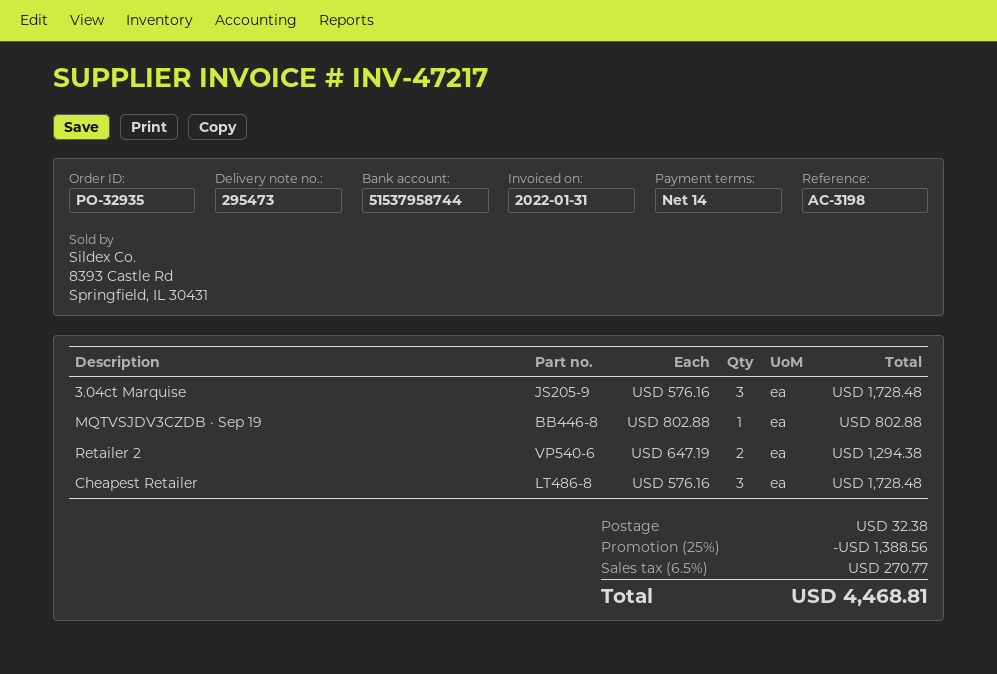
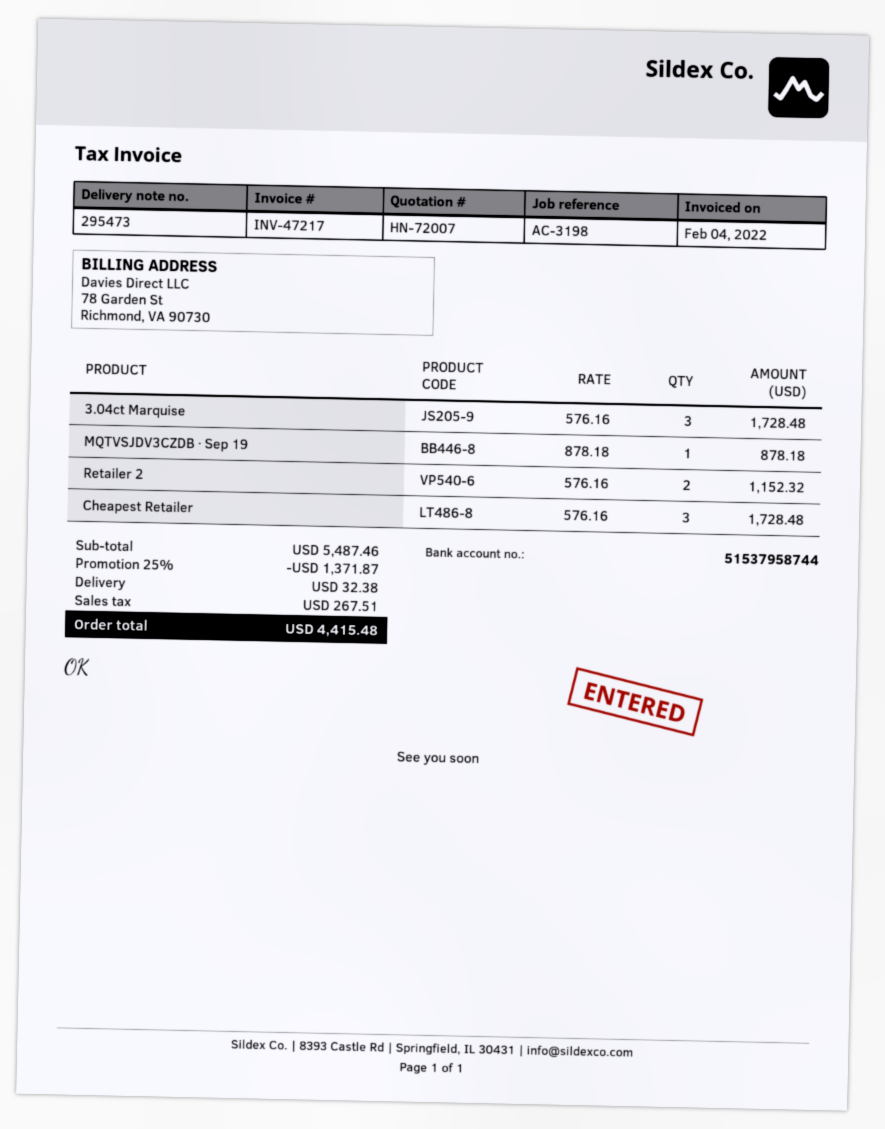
invoice date: 2022-01-31 -> 2022-02-04
MQTVSJDV3CZDB · Sep 19: 1 x 802.88 = 802.88 -> 1 x 878.18 = 878.18
Retailer 2: 2 x 647.19 = 1294.38 -> 2 x 576.16 = 1152.32
discount: 25% = 1388.56 -> 25% = 1371.87
tax: 270.77 -> 267.51
total: 4468.81 -> 4415.48

